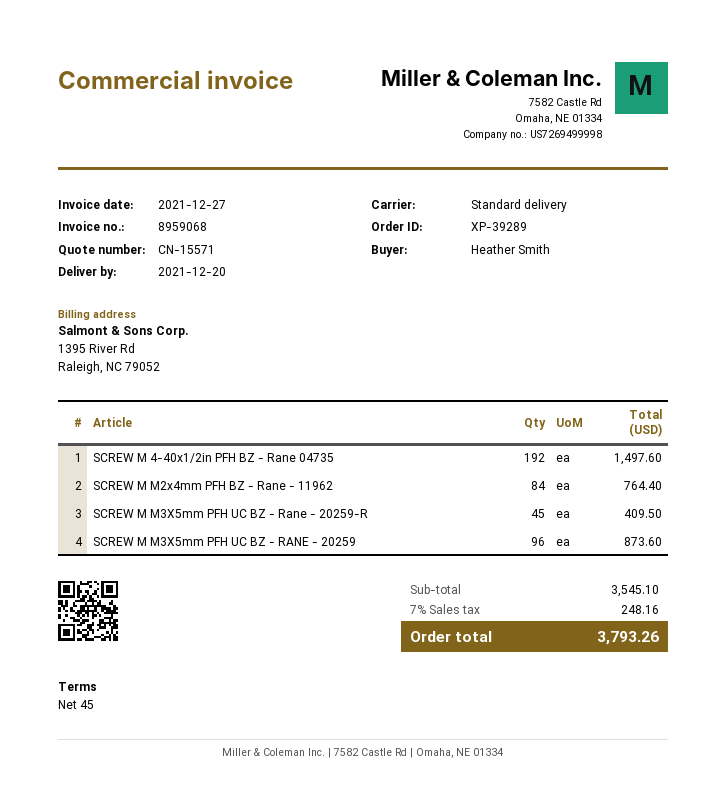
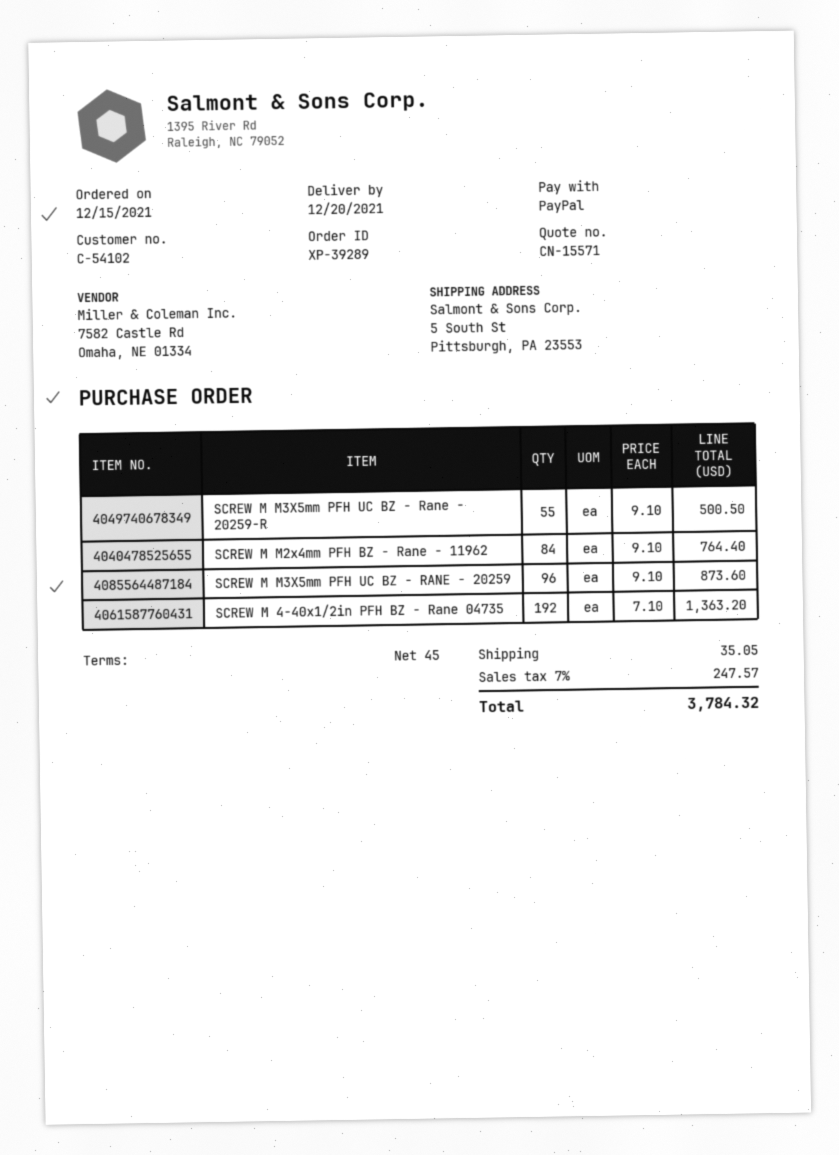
SCREW M 4-40x1/2in PFH BZ - Rane 04735: 192 for 1497.60 -> 192 for 1363.20
SCREW M M3X5mm PFH UC BZ - Rane - 20259-R: 45 for 409.50 -> 55 for 500.50
shipping: none -> 35.05
tax: 7% = 248.16 -> 7% = 247.57
total: 3793.26 -> 3784.32

